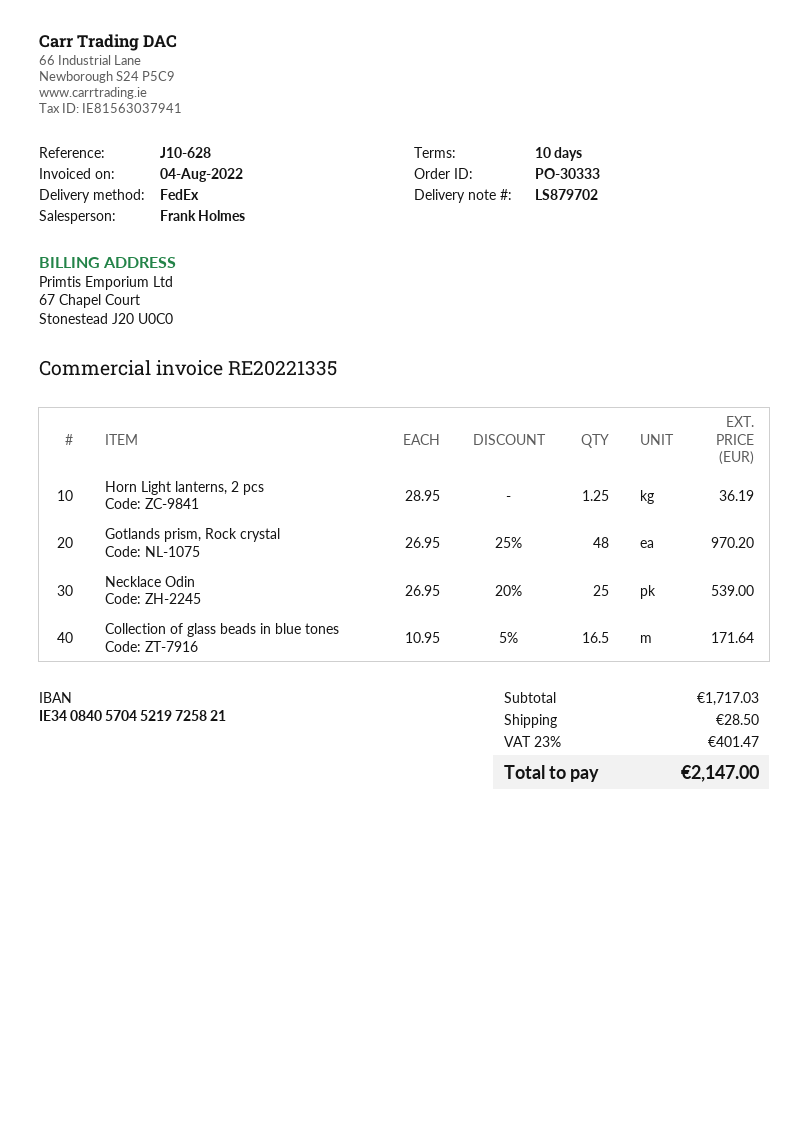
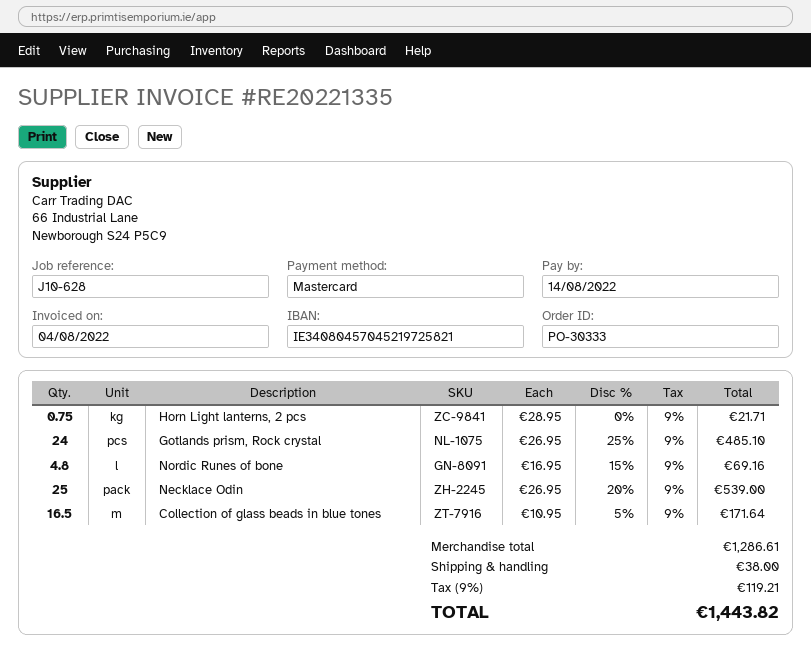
bank account: IE34084057045219725821 -> IE34080457045219725821
Horn Light lanterns, 2 pcs: 1.25 x 28.95 = 36.19 -> 0.75 x 28.95 = 21.71
Gotlands prism, Rock crystal: 48 x 26.95 - 25% = 970.20 -> 24 x 26.95 - 25% = 485.10
Nordic Runes of bone: none -> 4.8 x 16.95 - 15% = 69.16
subtotal: 1717.03 -> 1286.61
shipping: 28.50 -> 38.00
tax: 23% = 401.47 -> 9% = 119.21
total: 2147.00 -> 1443.82

